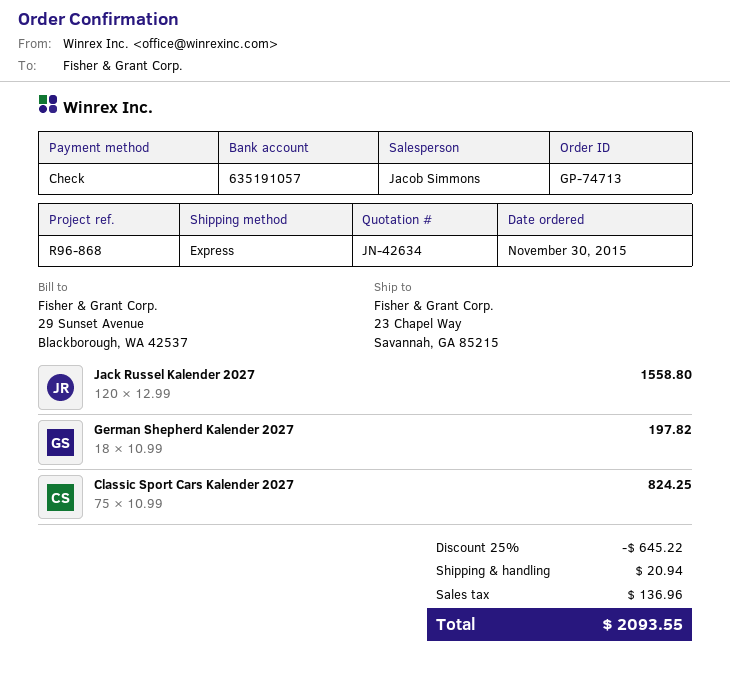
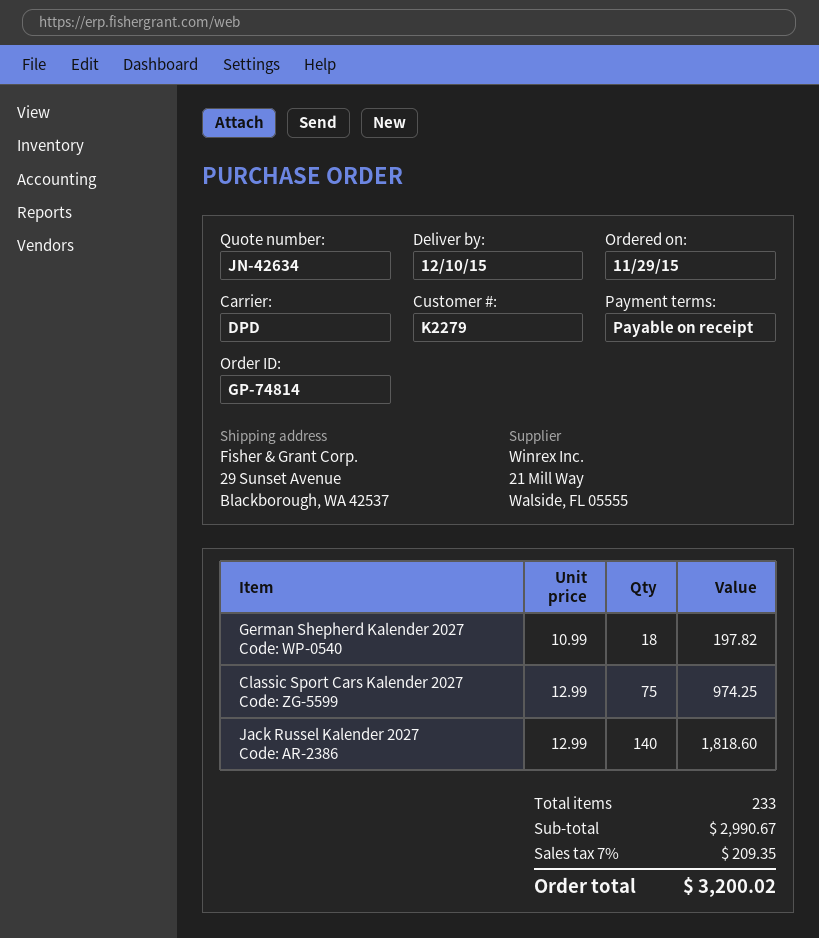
order number: GP-74713 -> GP-74814
order date: 2015-11-30 -> 2015-11-29
shipping method: express -> DPD
ship to: 23 Chapel Way, Savannah, GA 85215 -> 29 Sunset Avenue, Blackborough, WA 42537
Jack Russel Kalender 2027: 120 x 12.99 = 1558.80 -> 140 x 12.99 = 1818.60
Classic Sport Cars Kalender 2027: 75 x 10.99 = 824.25 -> 75 x 12.99 = 974.25
discount: 25% = 645.22 -> none
shipping: 20.94 -> none
tax: 136.96 -> 209.35
total: 2093.55 -> 3200.02

